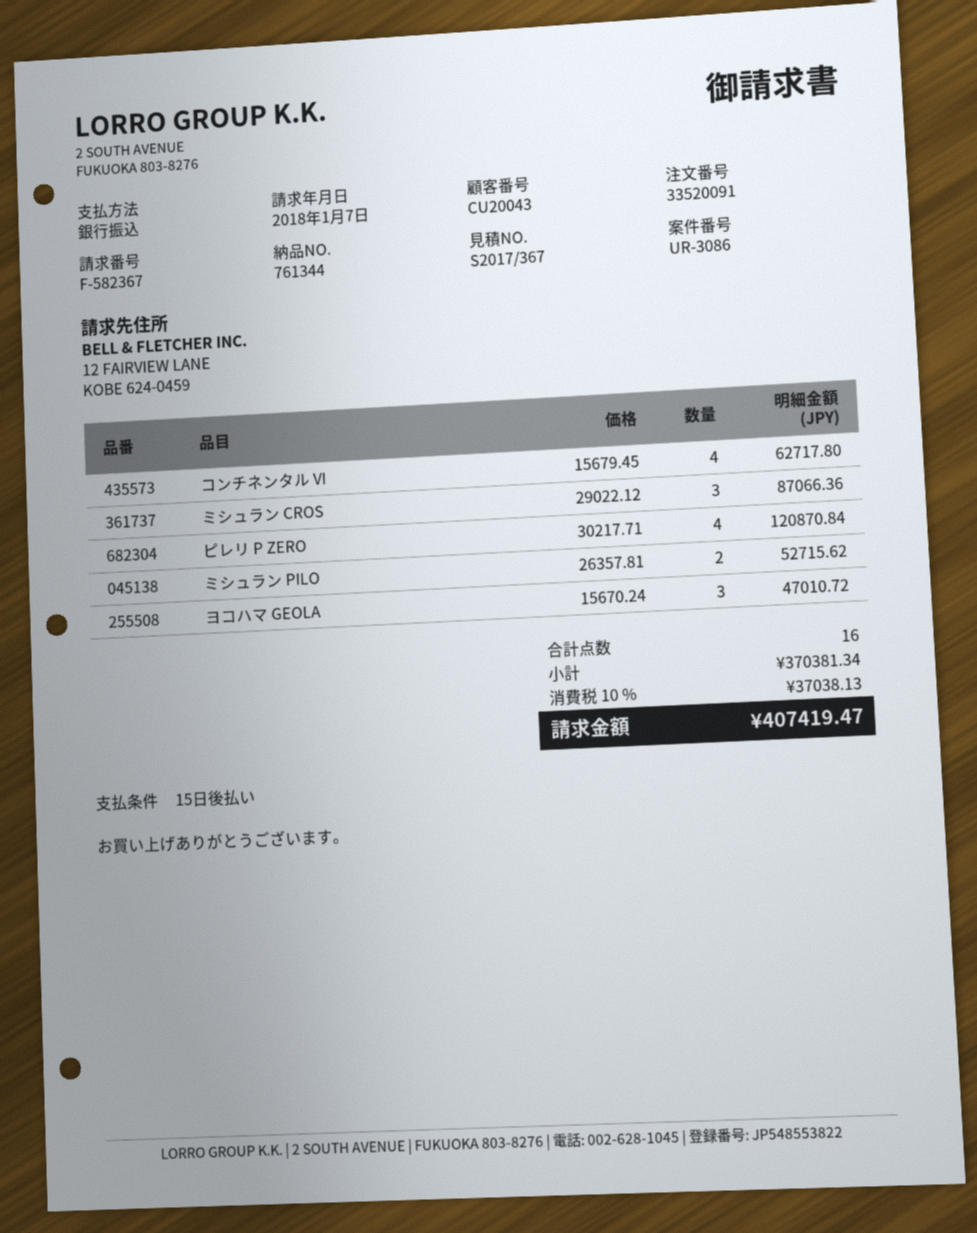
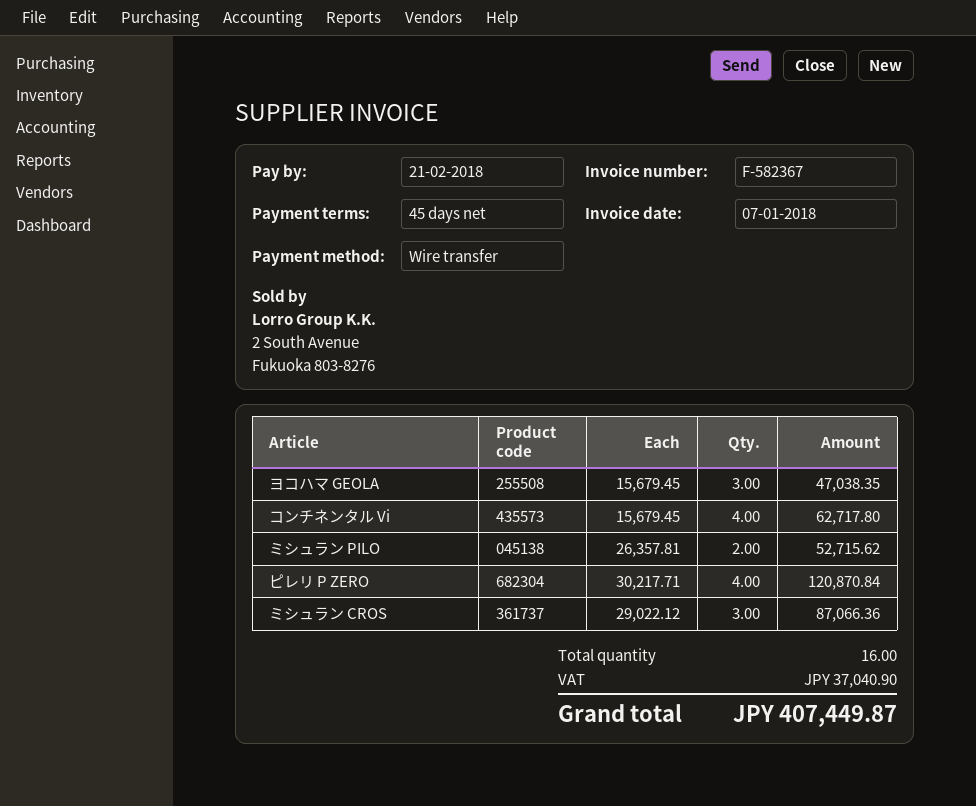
payment terms: 15 days -> 45 days
ヨコハマ GEOLA: 3 x 15670.24 = 47010.72 -> 3 x 15679.45 = 47038.35
tax: 37038.13 -> 37040.90
total: 407419.47 -> 407449.87

